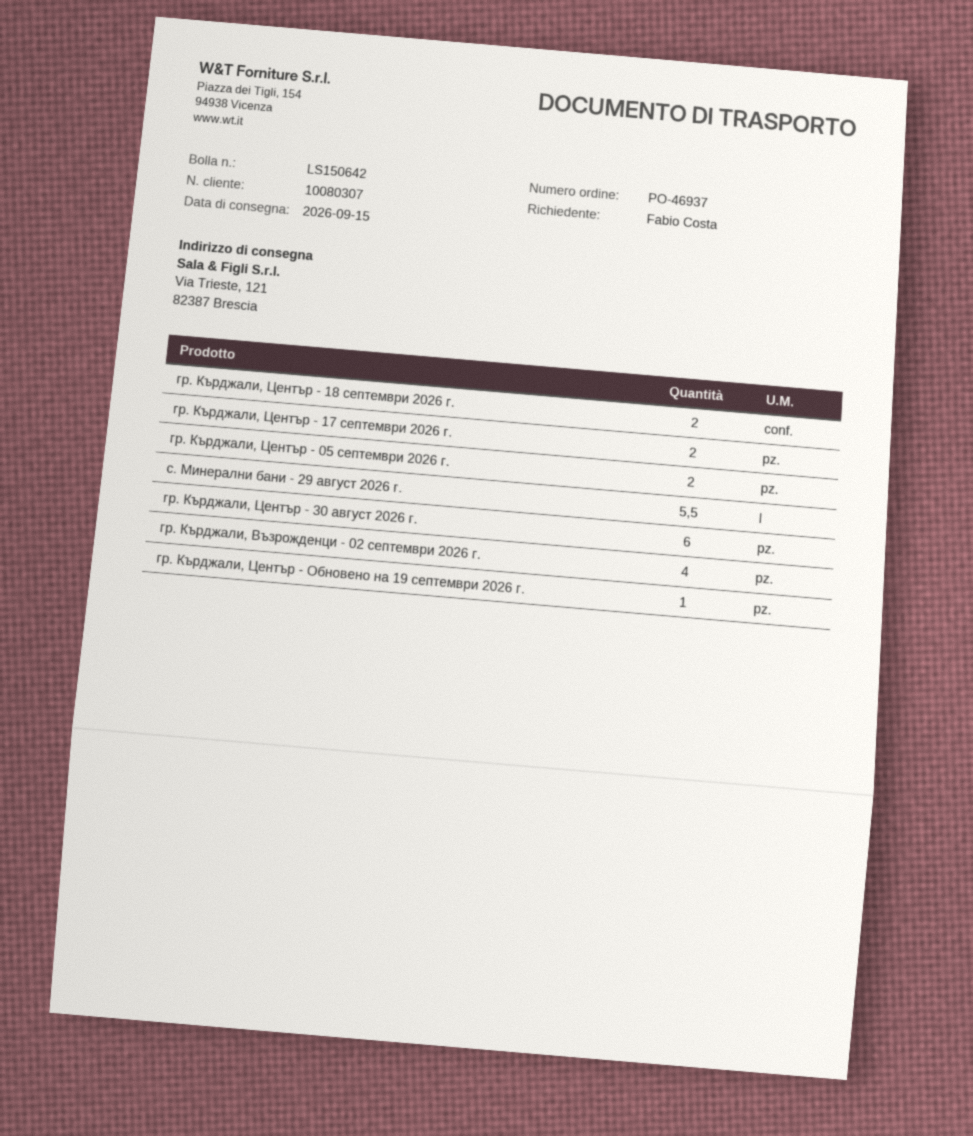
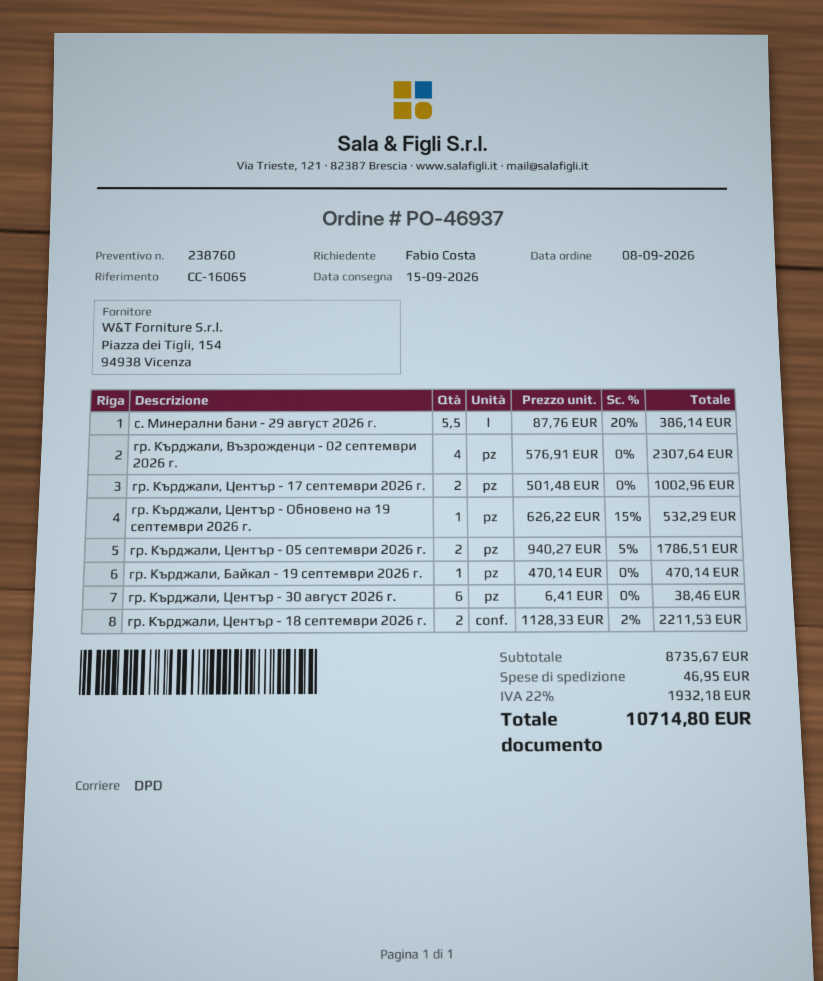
гр. Кърджали, Байкал - 19 септември 2026 г.: none -> 1

